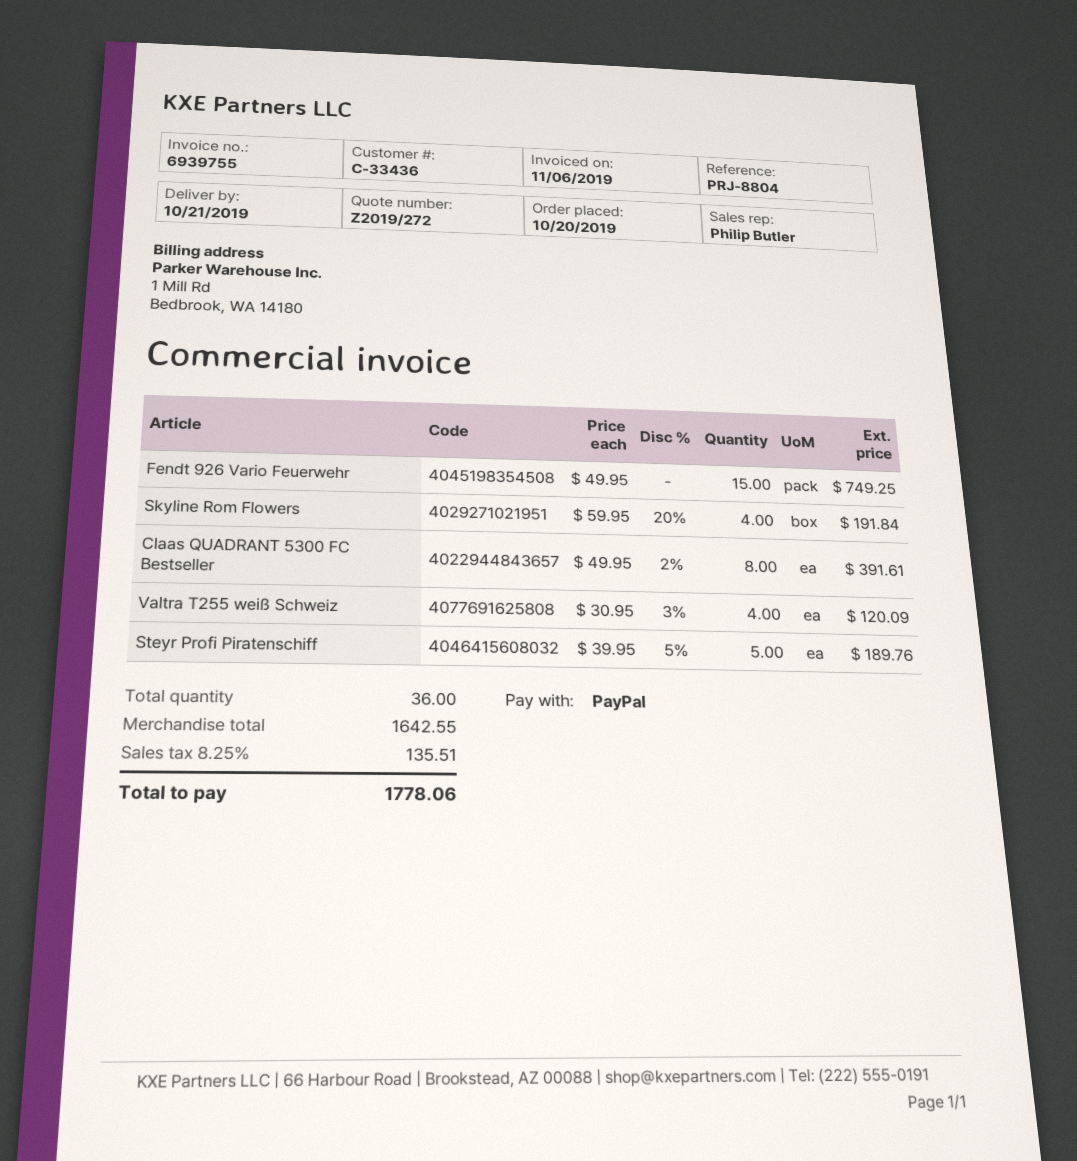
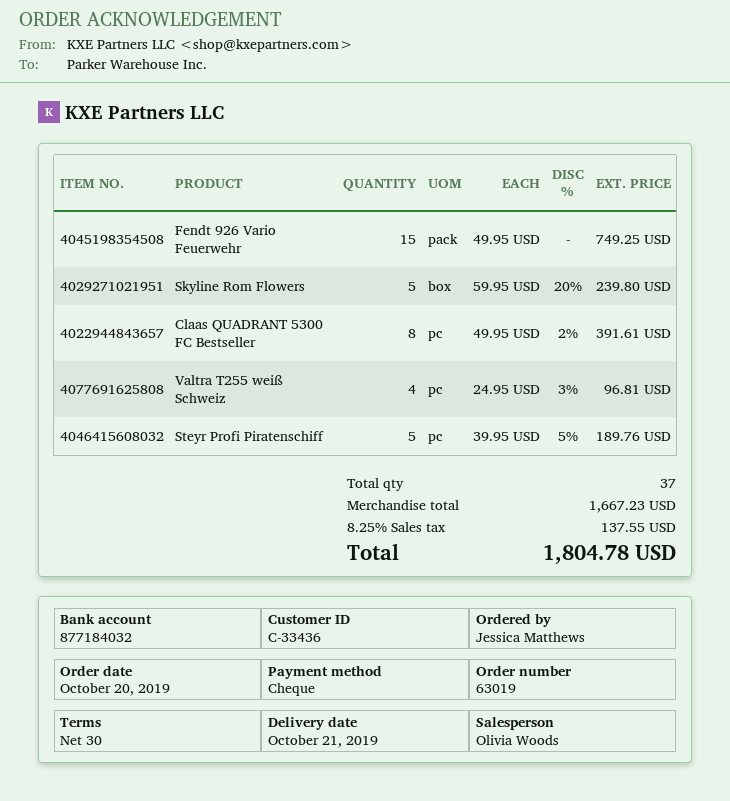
sales rep: Philip Butler -> Olivia Woods
payment method: PayPal -> cheque
Skyline Rom Flowers: 4 x 59.95 - 20% = 191.84 -> 5 x 59.95 - 20% = 239.80
Valtra T255 weiß Schweiz: 4 x 30.95 - 3% = 120.09 -> 4 x 24.95 - 3% = 96.81
total quantity: 36 -> 37
subtotal: 1642.55 -> 1667.23
tax: 8.25% = 135.51 -> 8.25% = 137.55
total: 1778.06 -> 1804.78

